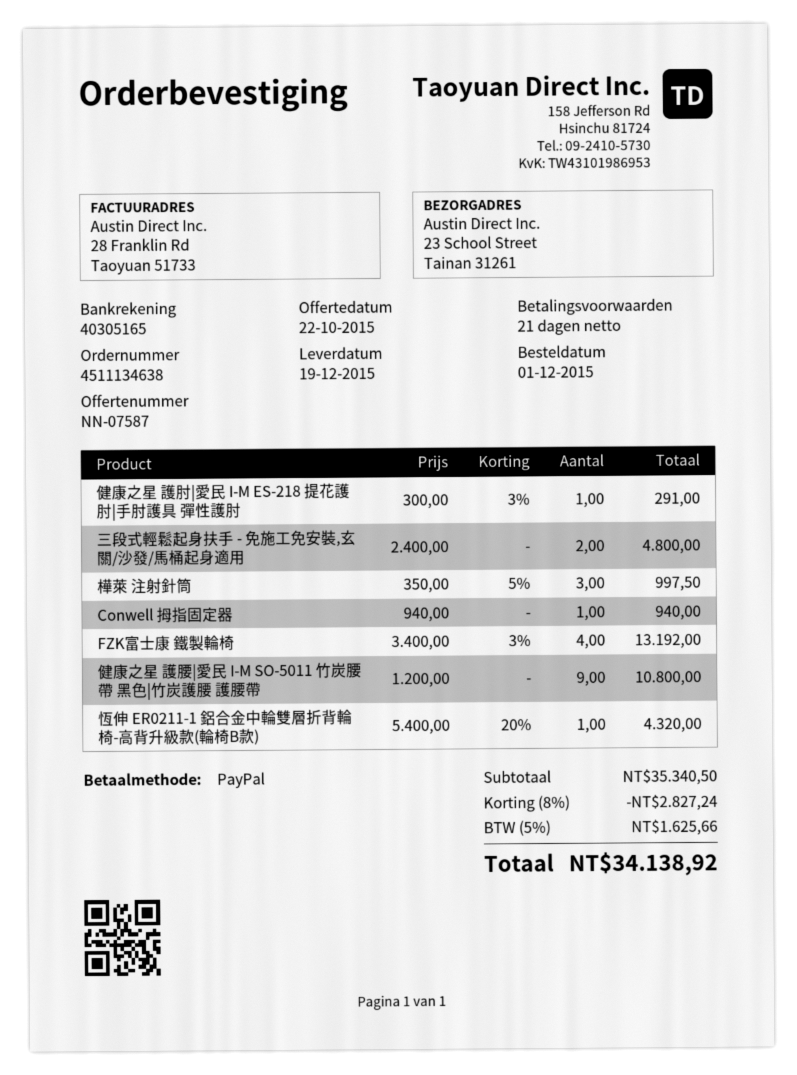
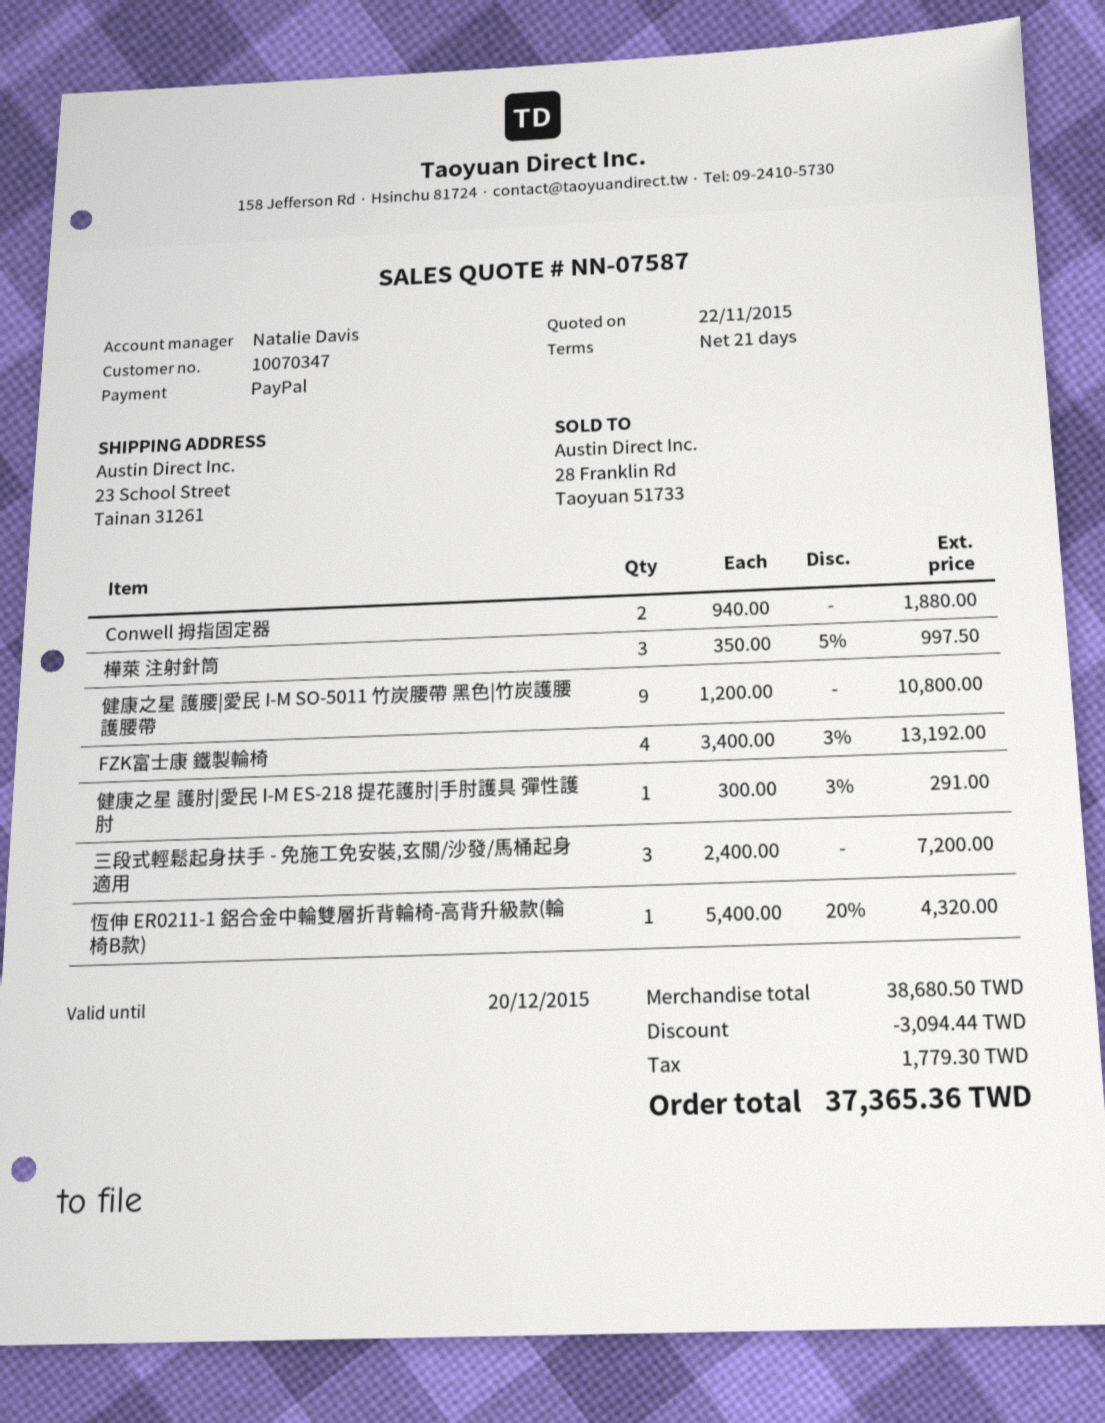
quote date: 2015-10-22 -> 2015-11-22
三段式輕鬆起身扶手 - 免施工免安裝,玄關/沙發/馬桶起身適用: 2 x 2400.00 = 4800.00 -> 3 x 2400.00 = 7200.00
Conwell 拇指固定器: 1 x 940.00 = 940.00 -> 2 x 940.00 = 1880.00
subtotal: 35340.50 -> 38680.50
discount: 2827.24 -> 3094.44
tax: 1625.66 -> 1779.30
total: 34138.92 -> 37365.36

